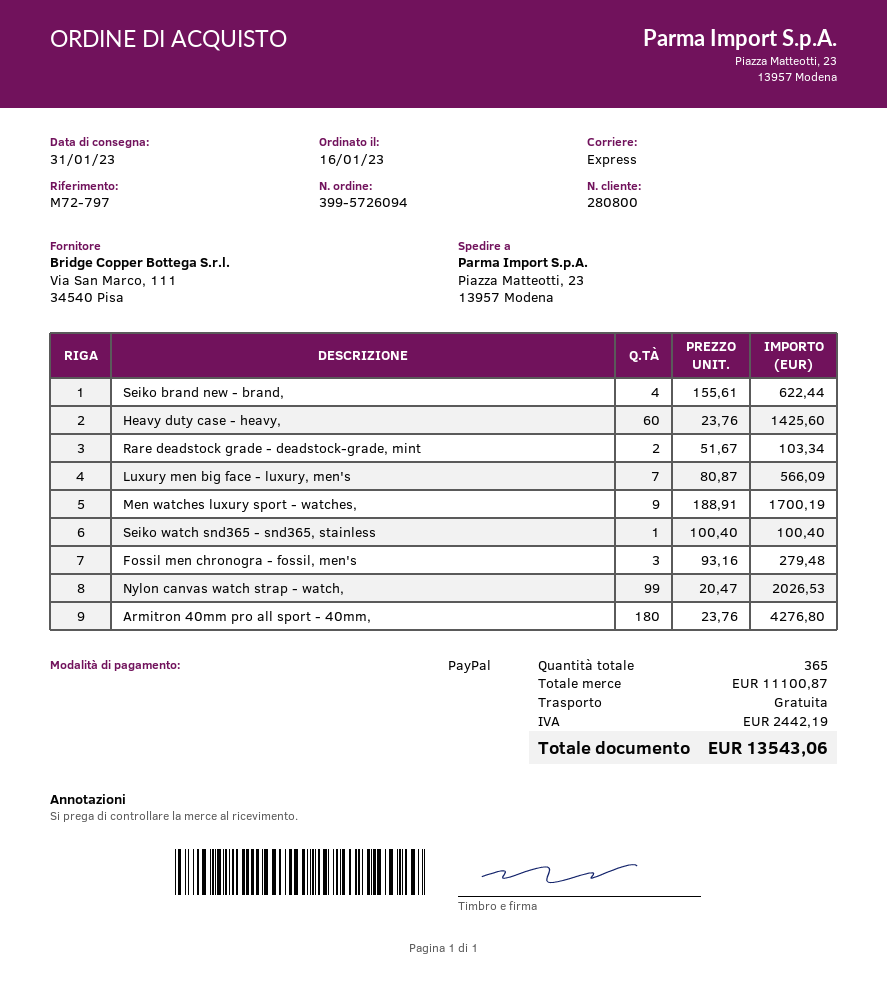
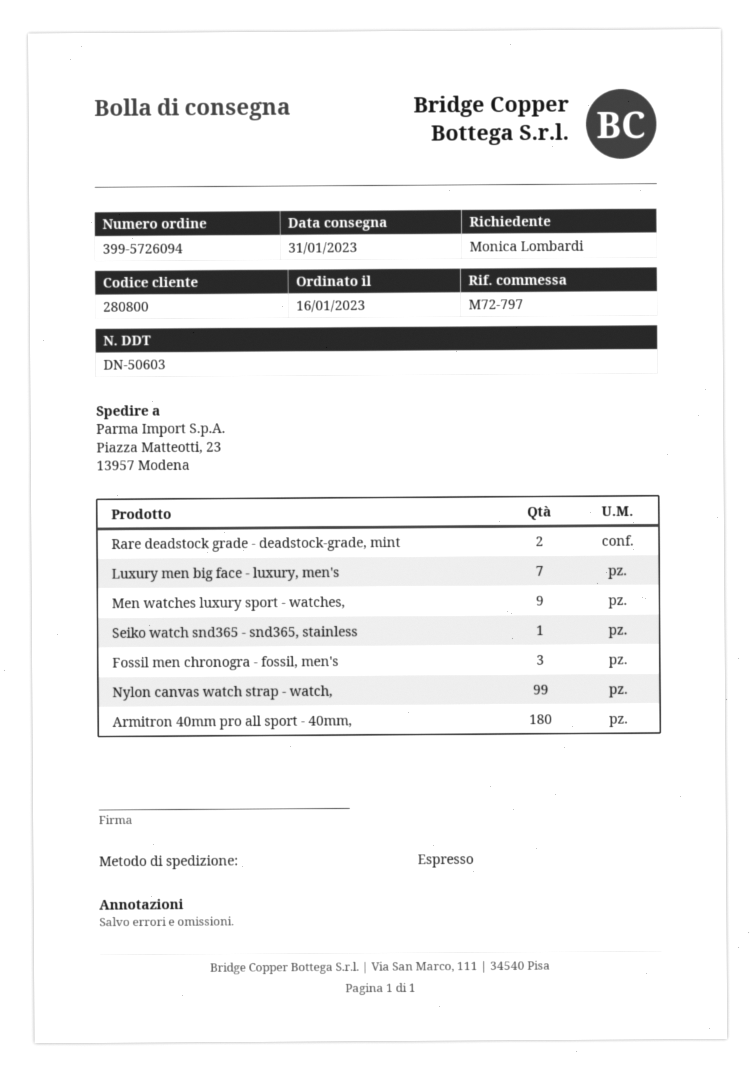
Seiko brand new - brand,: 4 -> none
Heavy duty case - heavy,: 60 -> none

